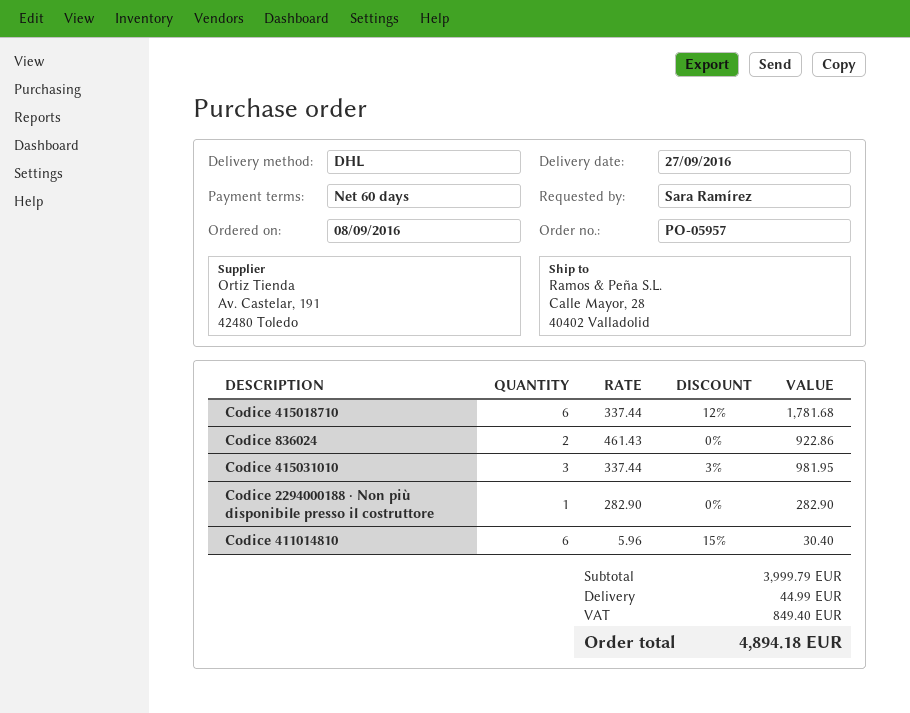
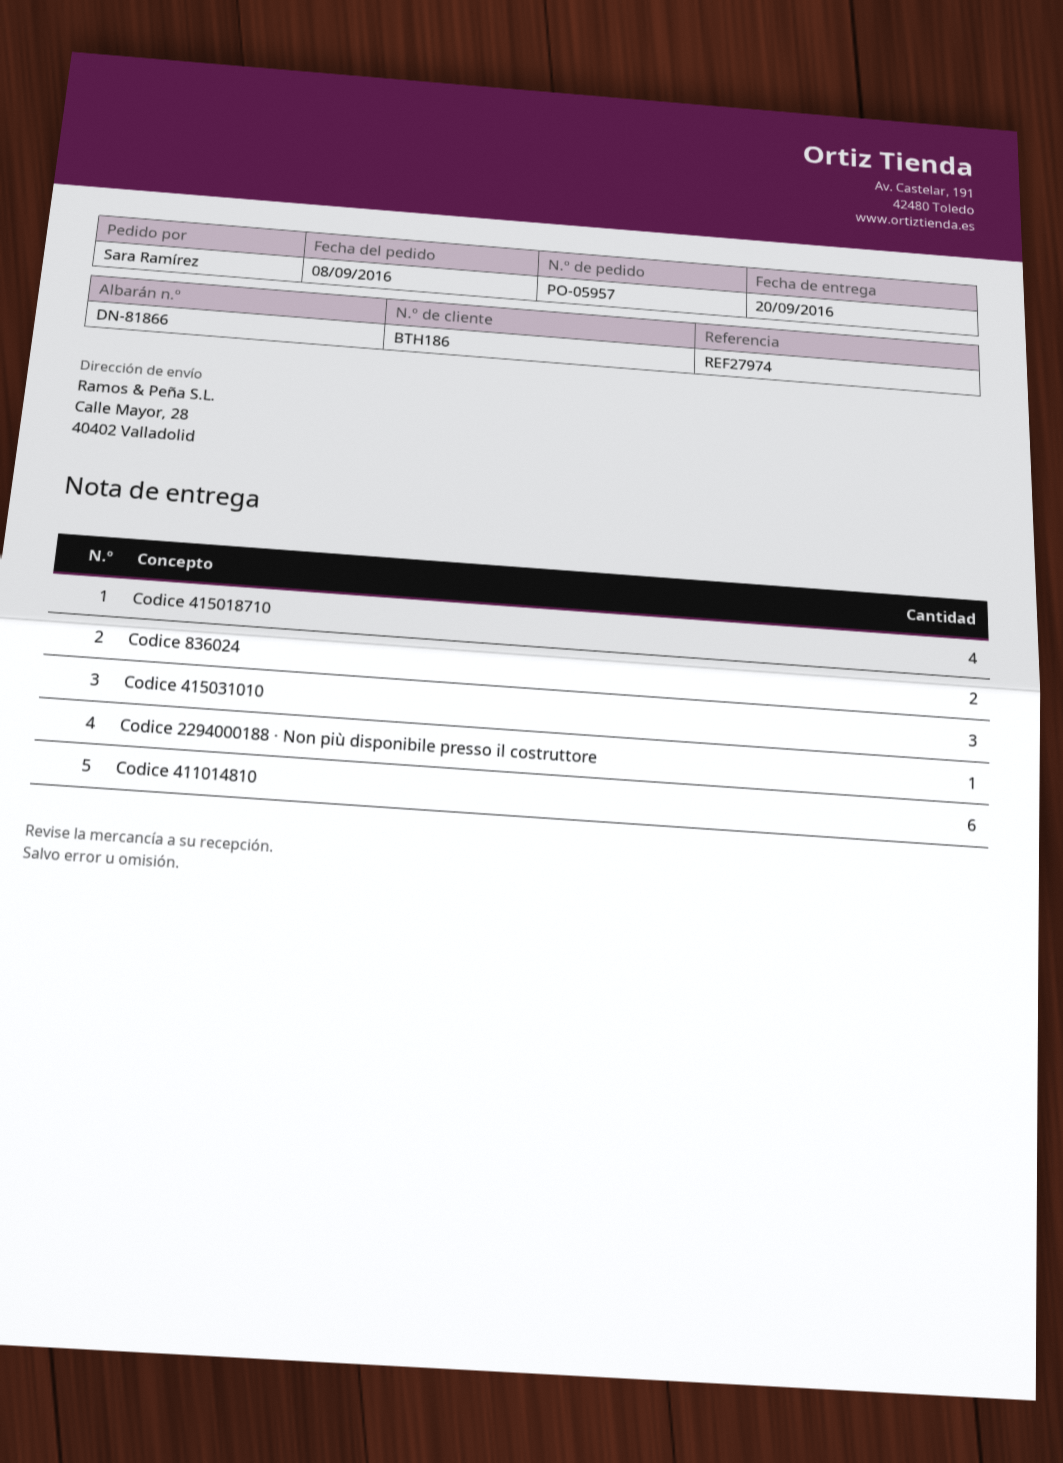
delivery date: 2016-09-27 -> 2016-09-20
Codice 415018710: 6 -> 4

